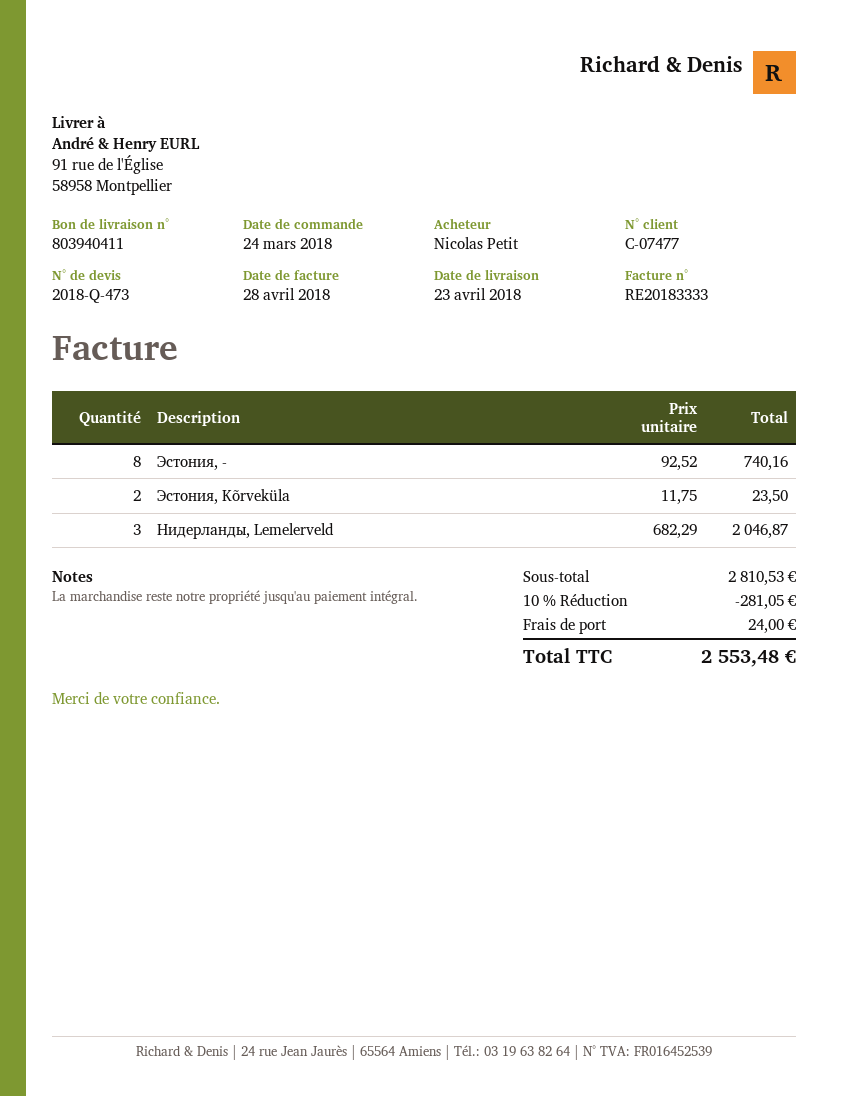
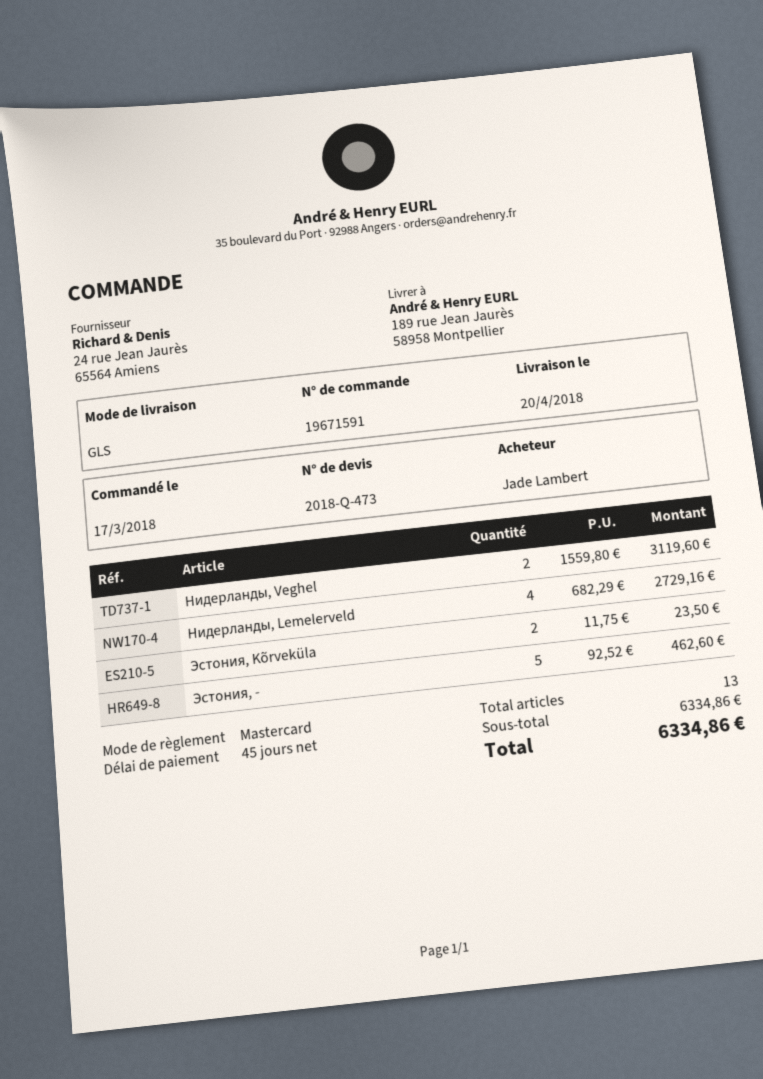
order date: 2018-03-24 -> 2018-03-17
delivery date: 2018-04-23 -> 2018-04-20
ordered by: Nicolas Petit -> Jade Lambert
ship to: 91 rue de l'Église, 58958 Montpellier -> 189 rue Jean Jaurès, 58958 Montpellier
Эстония, -: 8 x 92.52 = 740.16 -> 5 x 92.52 = 462.60
Нидерланды, Lemelerveld: 3 x 682.29 = 2046.87 -> 4 x 682.29 = 2729.16
Нидерланды, Veghel: none -> 2 x 1559.80 = 3119.60
subtotal: 2810.53 -> 6334.86
discount: 10% = 281.05 -> none
shipping: 24.00 -> none
total: 2553.48 -> 6334.86

